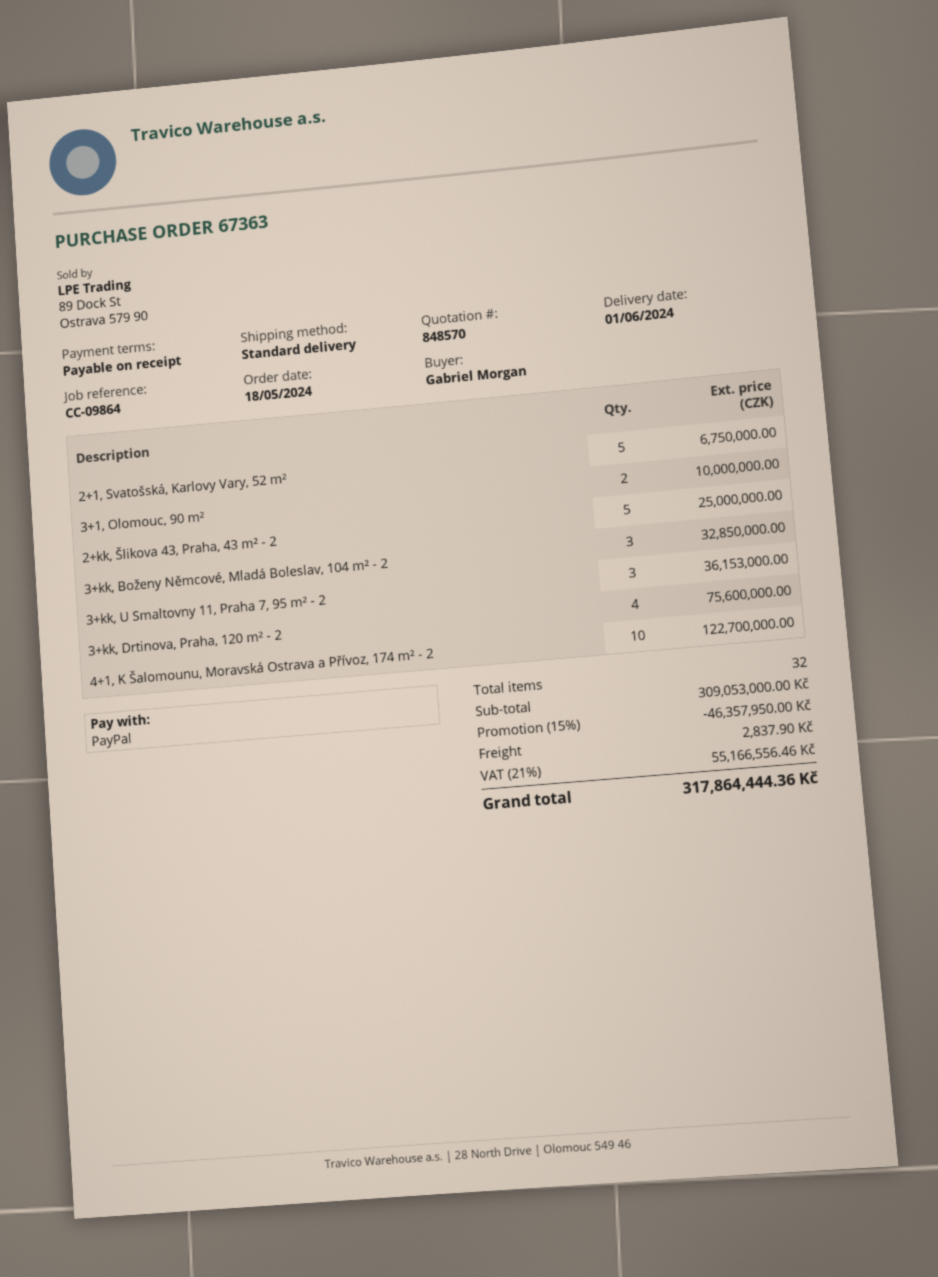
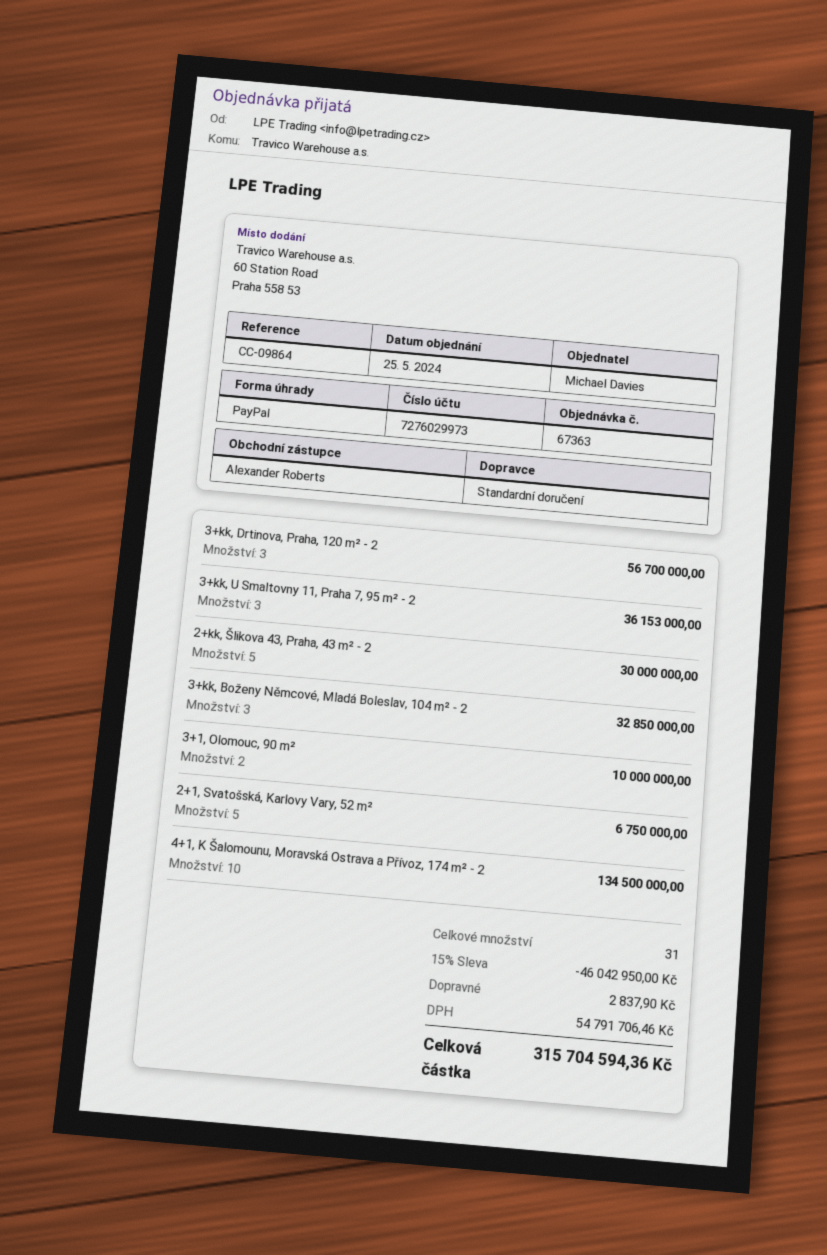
order date: 2024-05-18 -> 2024-05-25
ordered by: Gabriel Morgan -> Michael Davies
2+kk, Šlikova 43, Praha, 43 m² - 2: 5 for 25000000.00 -> 5 for 30000000.00
3+kk, Drtinova, Praha, 120 m² - 2: 4 for 75600000.00 -> 3 for 56700000.00
4+1, K Šalomounu, Moravská Ostrava a Přívoz, 174 m² - 2: 10 for 122700000.00 -> 10 for 134500000.00
total quantity: 32 -> 31
discount: 15% = 46357950.00 -> 15% = 46042950.00
tax: 55166556.46 -> 54791706.46
total: 317864444.36 -> 315704594.36

